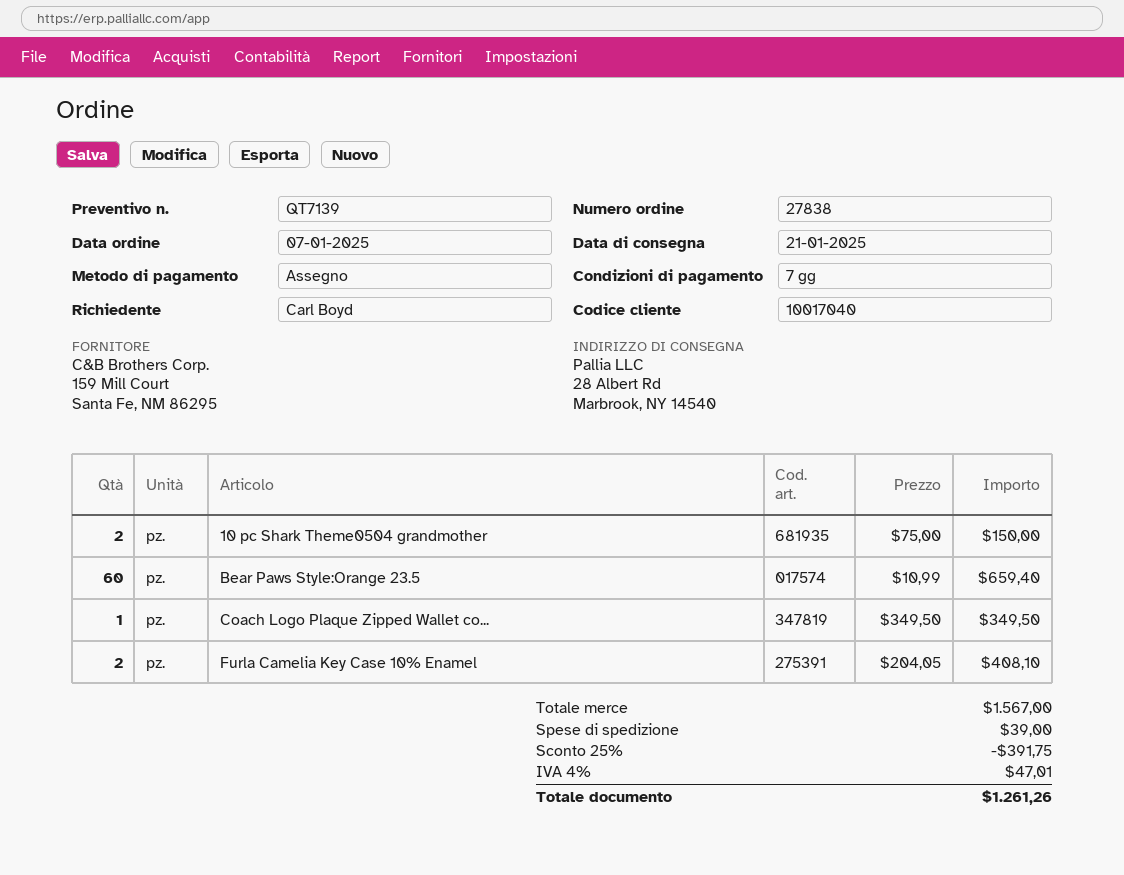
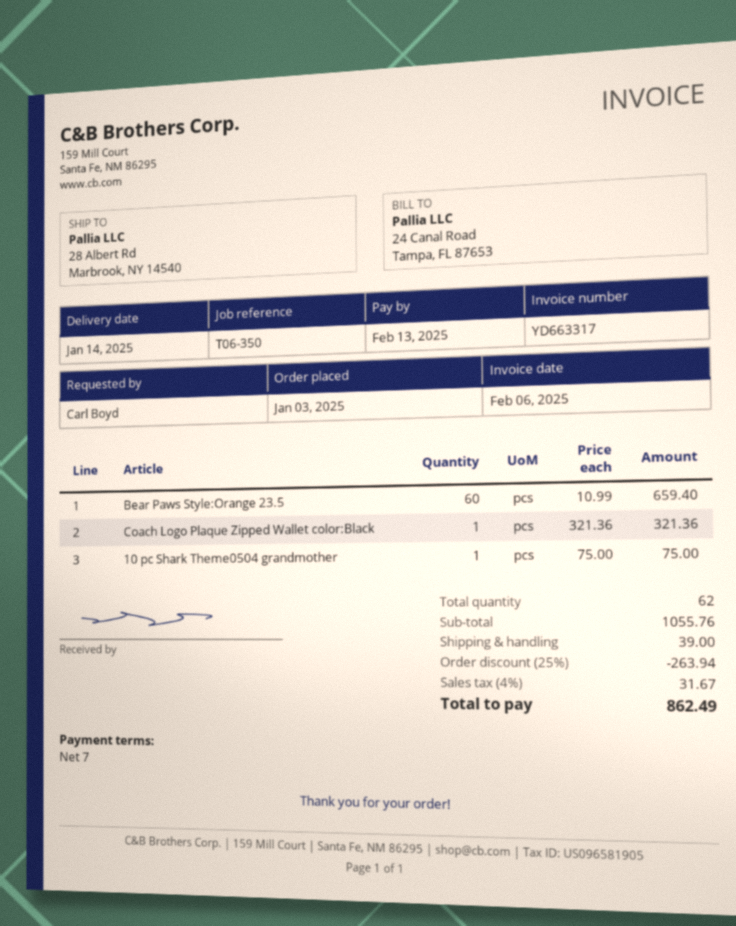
order date: 2025-01-07 -> 2025-01-03
delivery date: 2025-01-21 -> 2025-01-14
10 pc Shark Theme0504 grandmother: 2 x 75.00 = 150.00 -> 1 x 75.00 = 75.00
Coach Logo Plaque Zipped Wallet co...: 1 x 349.50 = 349.50 -> 1 x 321.36 = 321.36
Furla Camelia Key Case 10% Enamel: 2 x 204.05 = 408.10 -> none
subtotal: 1567.00 -> 1055.76
discount: 25% = 391.75 -> 25% = 263.94
tax: 4% = 47.01 -> 4% = 31.67
total: 1261.26 -> 862.49

